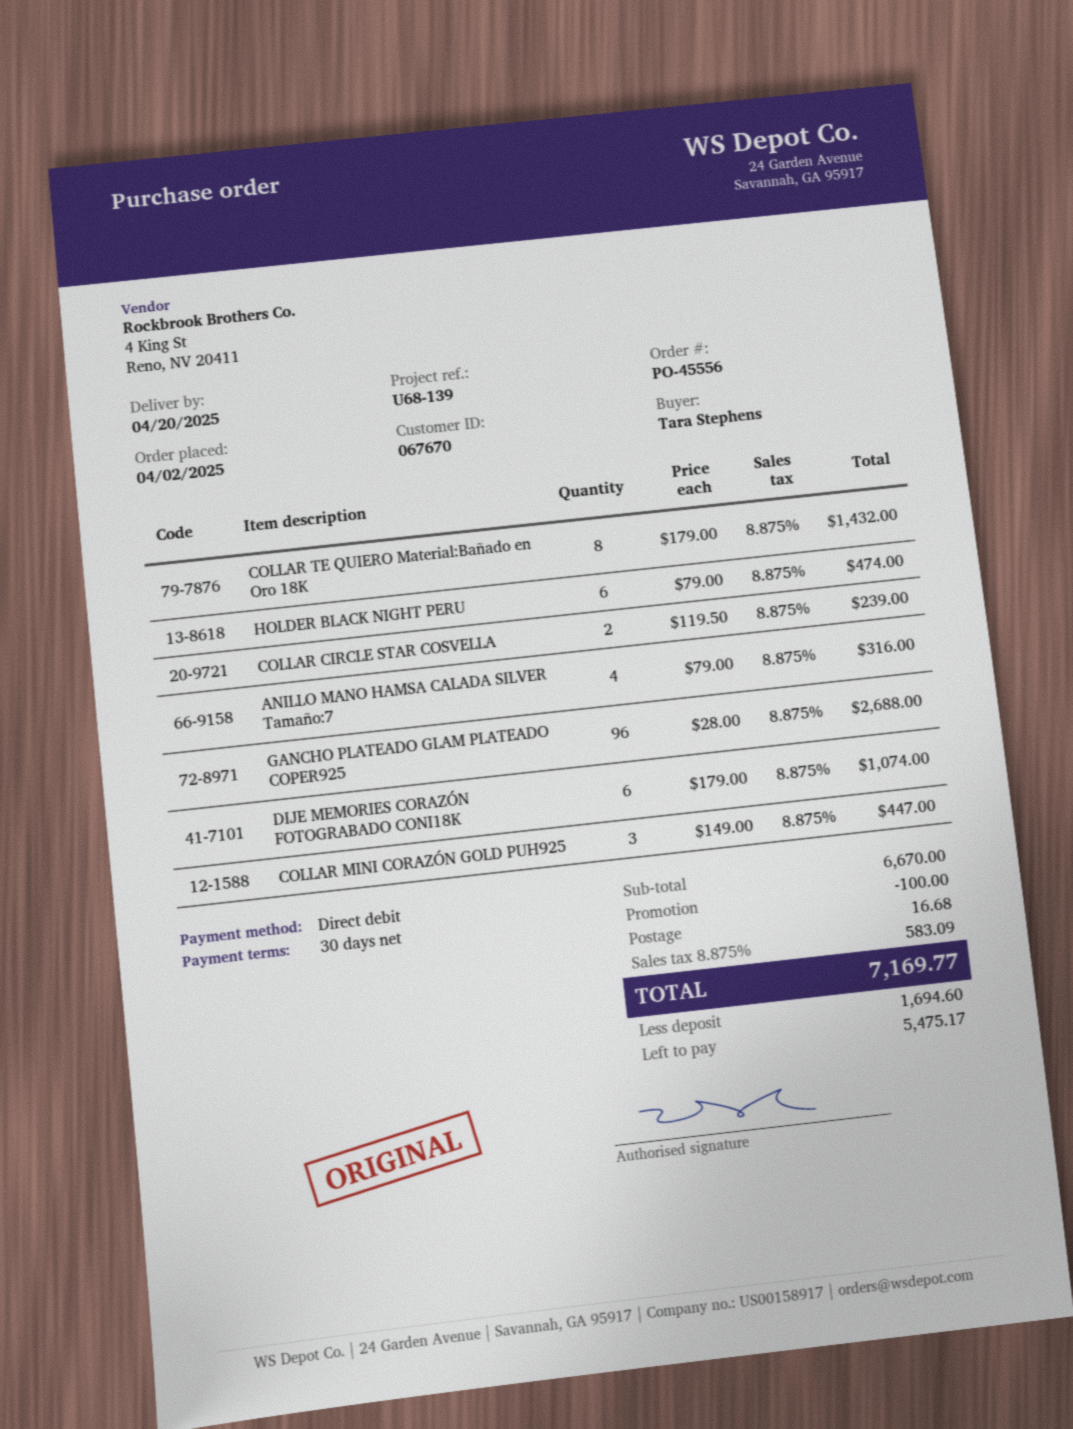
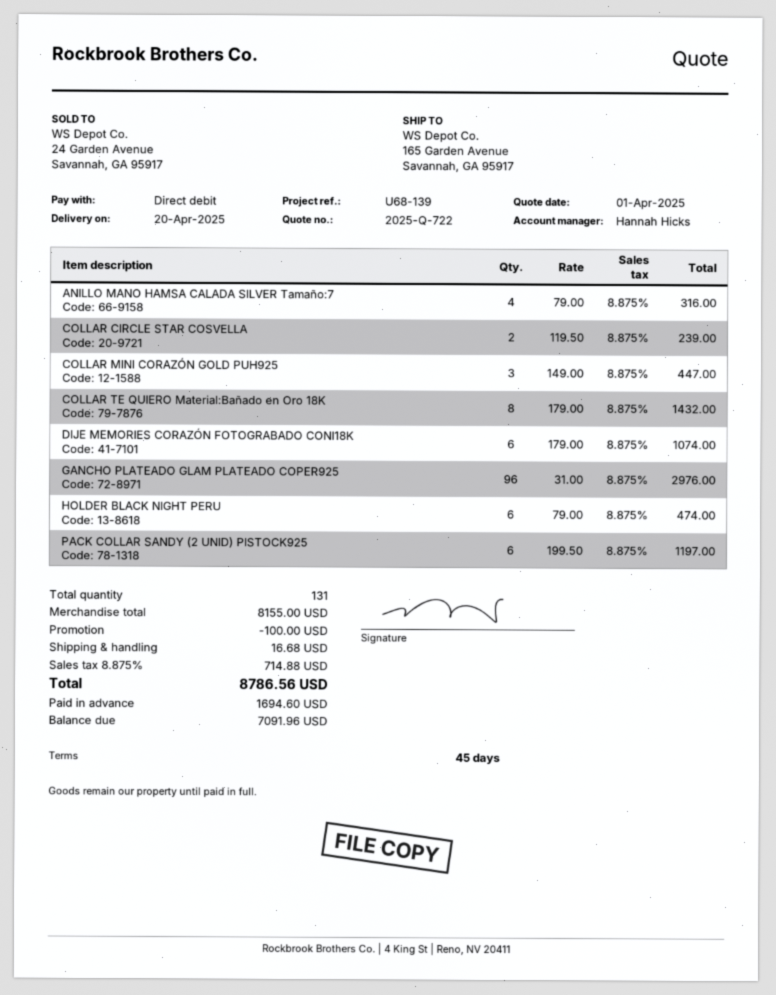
payment terms: 30 days -> 45 days
GANCHO PLATEADO GLAM PLATEADO COPER925: 96 x 28.00 = 2688.00 -> 96 x 31.00 = 2976.00
PACK COLLAR SANDY (2 UNID) PISTOCK925: none -> 6 x 199.50 = 1197.00
subtotal: 6670.00 -> 8155.00
tax: 8.875% = 583.09 -> 8.875% = 714.88
total: 7169.77 -> 8786.56
balance: 5475.17 -> 7091.96

